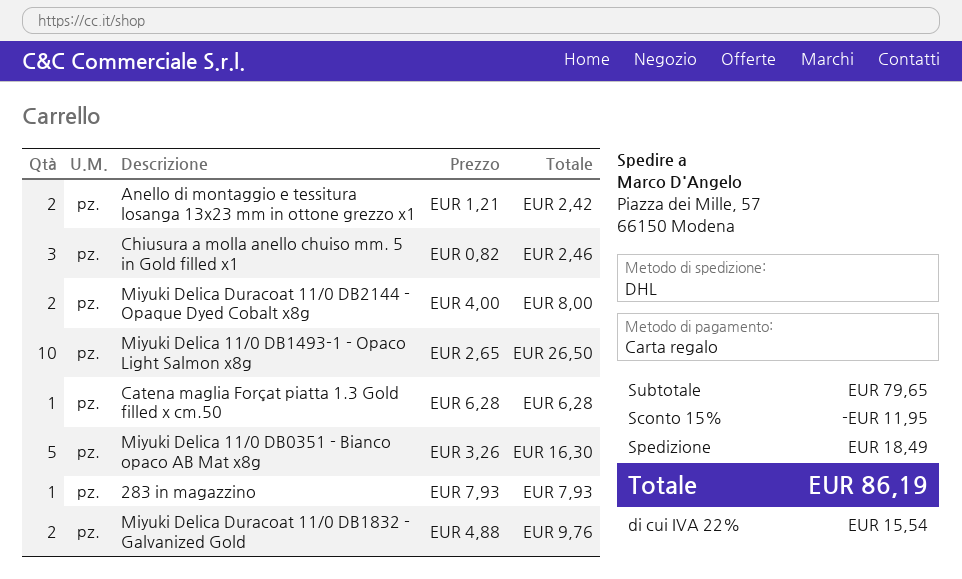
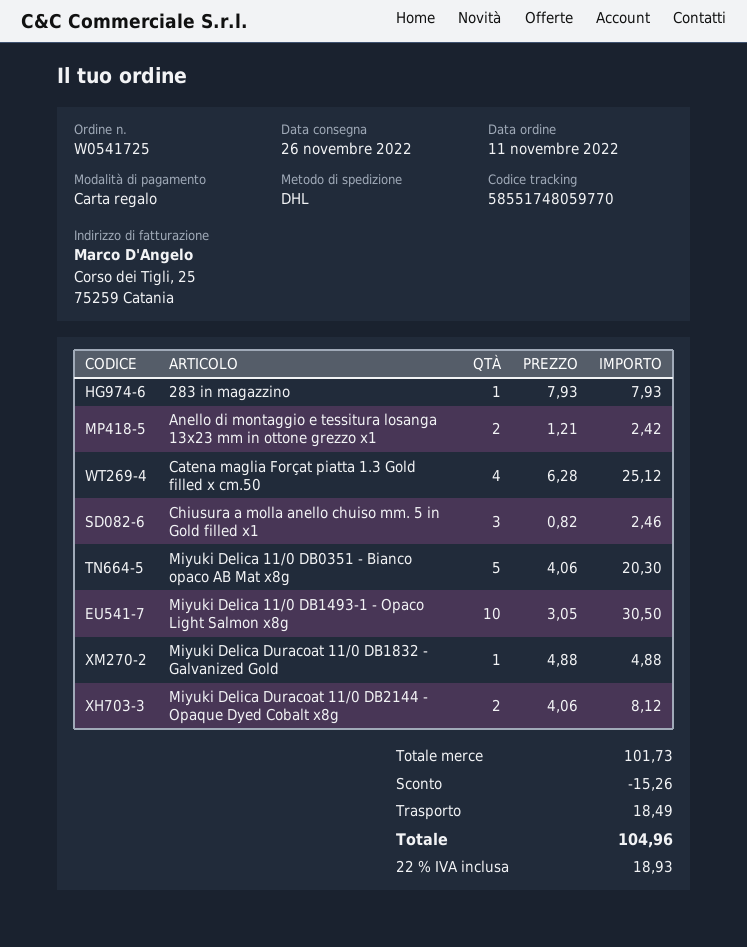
Miyuki Delica Duracoat 11/0 DB2144 - Opaque Dyed Cobalt x8g: 2 x 4.00 = 8.00 -> 2 x 4.06 = 8.12
Miyuki Delica 11/0 DB1493-1 - Opaco Light Salmon x8g: 10 x 2.65 = 26.50 -> 10 x 3.05 = 30.50
Catena maglia Forçat piatta 1.3 Gold filled x cm.50: 1 x 6.28 = 6.28 -> 4 x 6.28 = 25.12
Miyuki Delica 11/0 DB0351 - Bianco opaco AB Mat x8g: 5 x 3.26 = 16.30 -> 5 x 4.06 = 20.30
Miyuki Delica Duracoat 11/0 DB1832 - Galvanized Gold: 2 x 4.88 = 9.76 -> 1 x 4.88 = 4.88
subtotal: 79.65 -> 101.73
discount: 11.95 -> 15.26
tax: 22% = 15.54 -> 22% = 18.93
total: 86.19 -> 104.96

